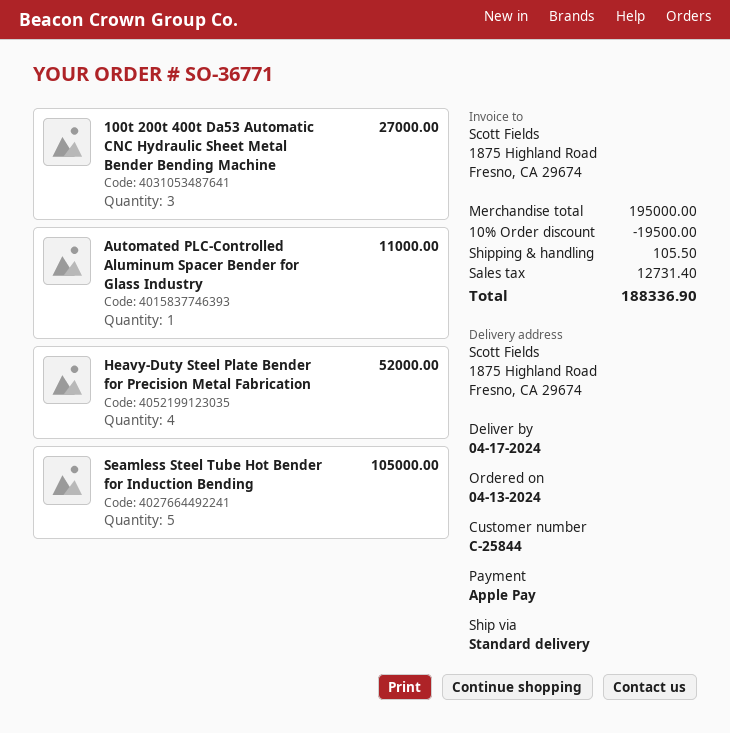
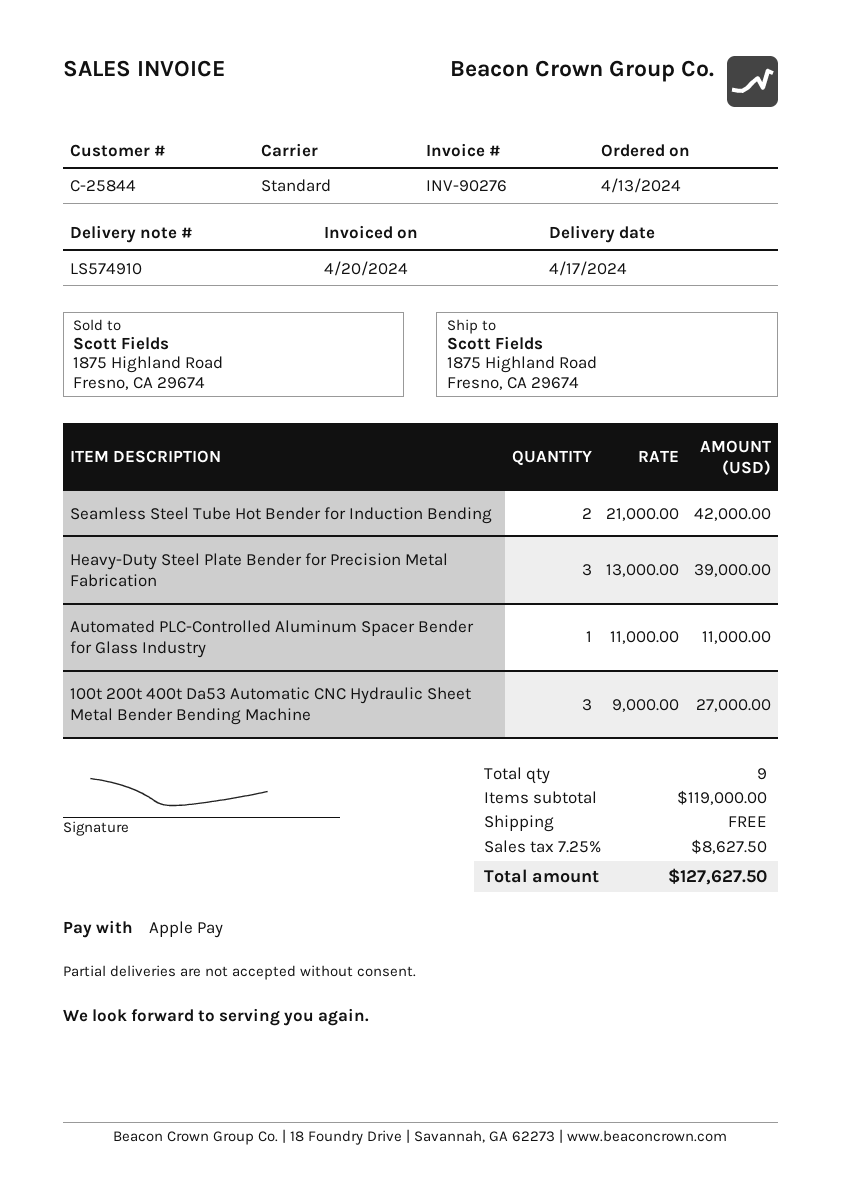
Heavy-Duty Steel Plate Bender for Precision Metal Fabrication: 4 for 52000.00 -> 3 for 39000.00
Seamless Steel Tube Hot Bender for Induction Bending: 5 for 105000.00 -> 2 for 42000.00
subtotal: 195000.00 -> 119000.00
discount: 10% = 19500.00 -> none
shipping: 105.50 -> 0.00
tax: 12731.40 -> 8627.50
total: 188336.90 -> 127627.50

